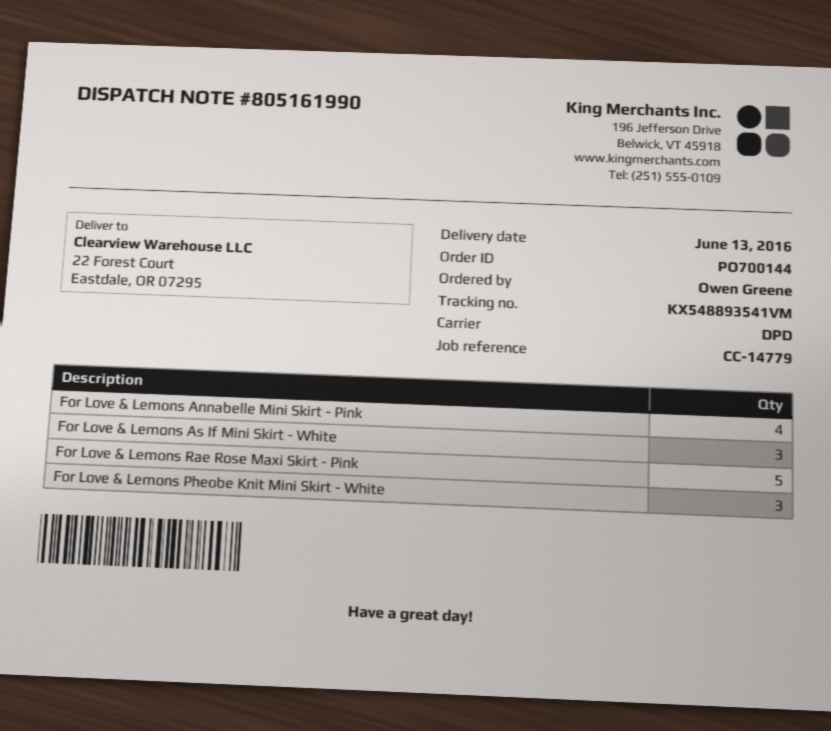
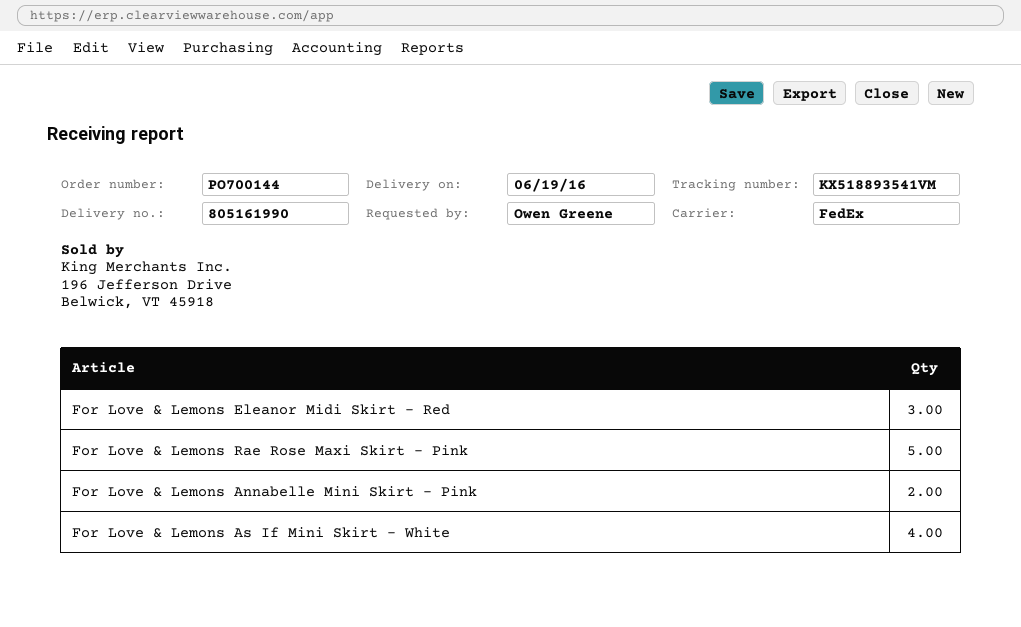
delivery date: 2016-06-13 -> 2016-06-19
shipping method: DPD -> FedEx
tracking number: KX548893541VM -> KX518893541VM
For Love & Lemons Annabelle Mini Skirt - Pink: 4 -> 2
For Love & Lemons As If Mini Skirt - White: 3 -> 4
For Love & Lemons Pheobe Knit Mini Skirt - White: 3 -> none
For Love & Lemons Eleanor Midi Skirt - Red: none -> 3

